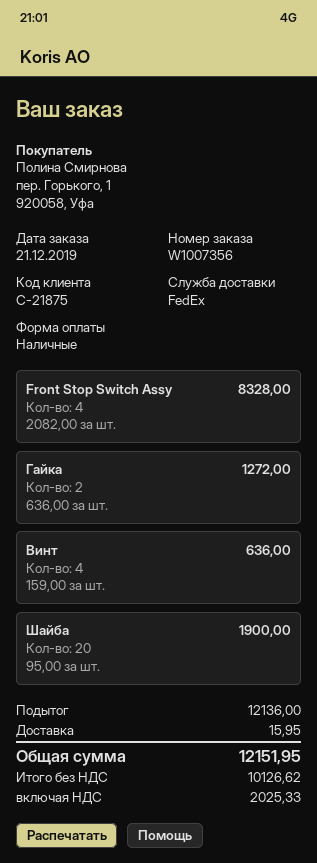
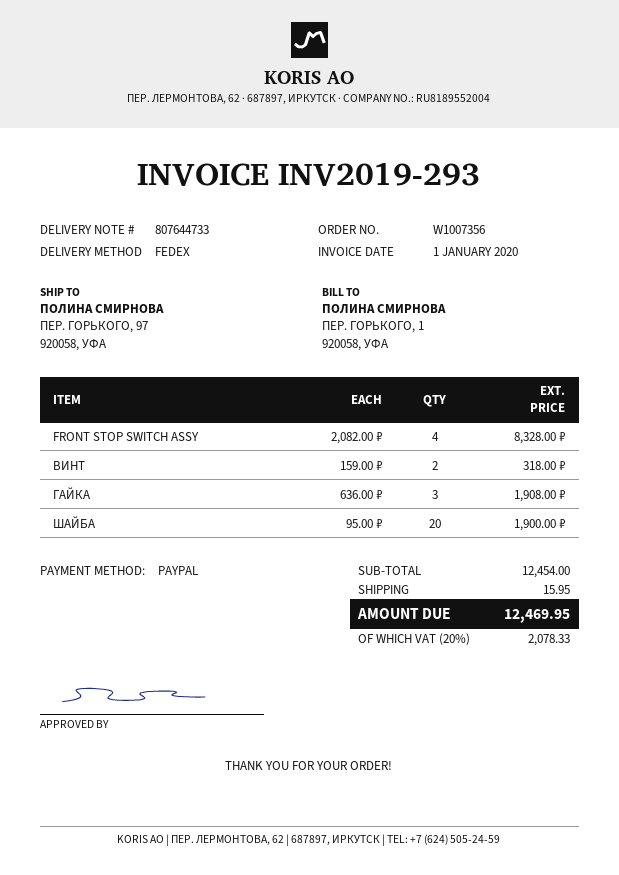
payment method: cash -> PayPal
Гайка: 2 x 636.00 = 1272.00 -> 3 x 636.00 = 1908.00
Винт: 4 x 159.00 = 636.00 -> 2 x 159.00 = 318.00
subtotal: 12136.00 -> 12454.00
tax: 2025.33 -> 2078.33
total: 12151.95 -> 12469.95

